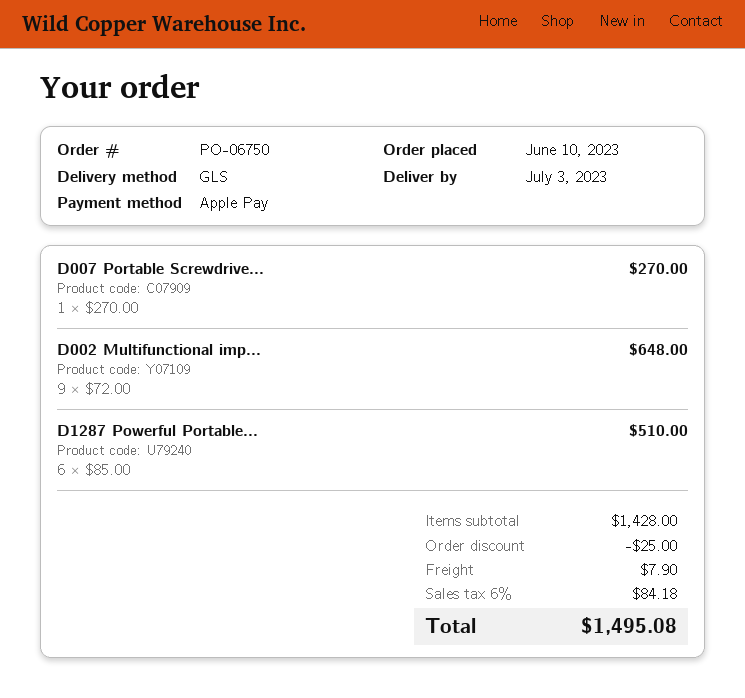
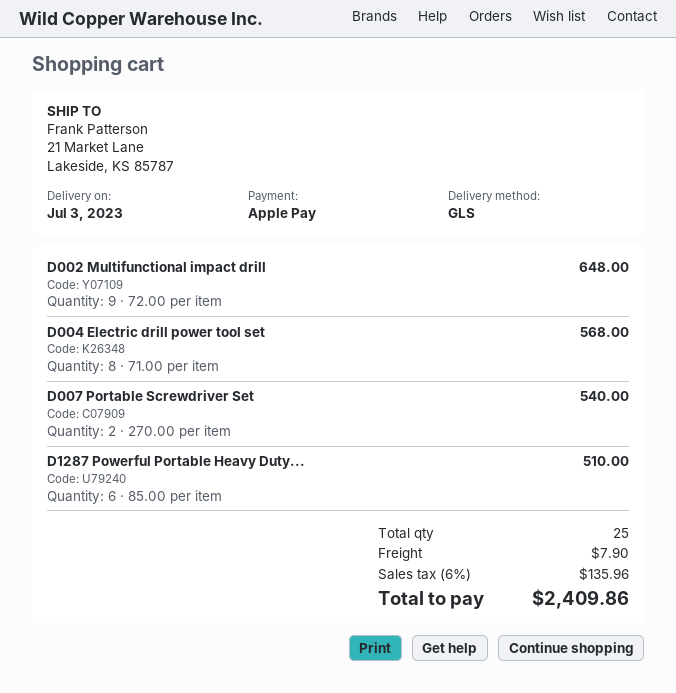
D007 Portable Screwdrive...: 1 x 270.00 = 270.00 -> 2 x 270.00 = 540.00
D004 Electric drill power tool set: none -> 8 x 71.00 = 568.00
discount: 25.00 -> none
tax: 6% = 84.18 -> 6% = 135.96
total: 1495.08 -> 2409.86

